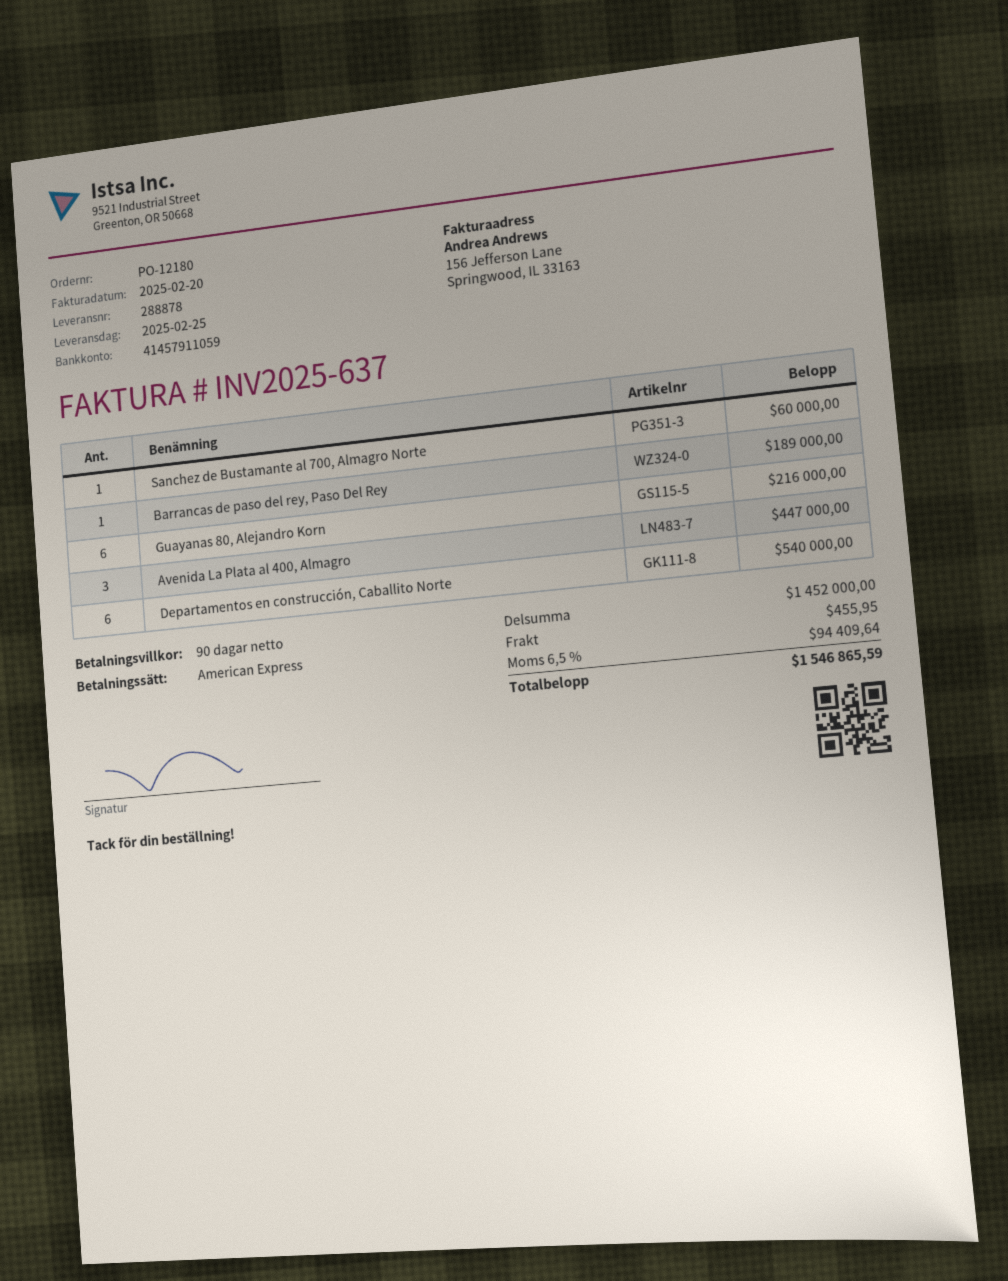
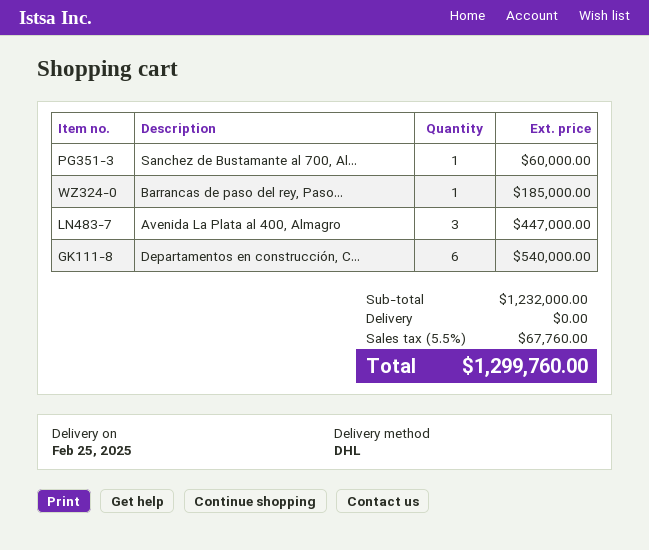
Barrancas de paso del rey, Paso Del Rey: 1 for 189000.00 -> 1 for 185000.00
Guayanas 80, Alejandro Korn: 6 for 216000.00 -> none
subtotal: 1452000.00 -> 1232000.00
shipping: 455.95 -> 0.00
tax: 6.5% = 94409.64 -> 5.5% = 67760.00
total: 1546865.59 -> 1299760.00

